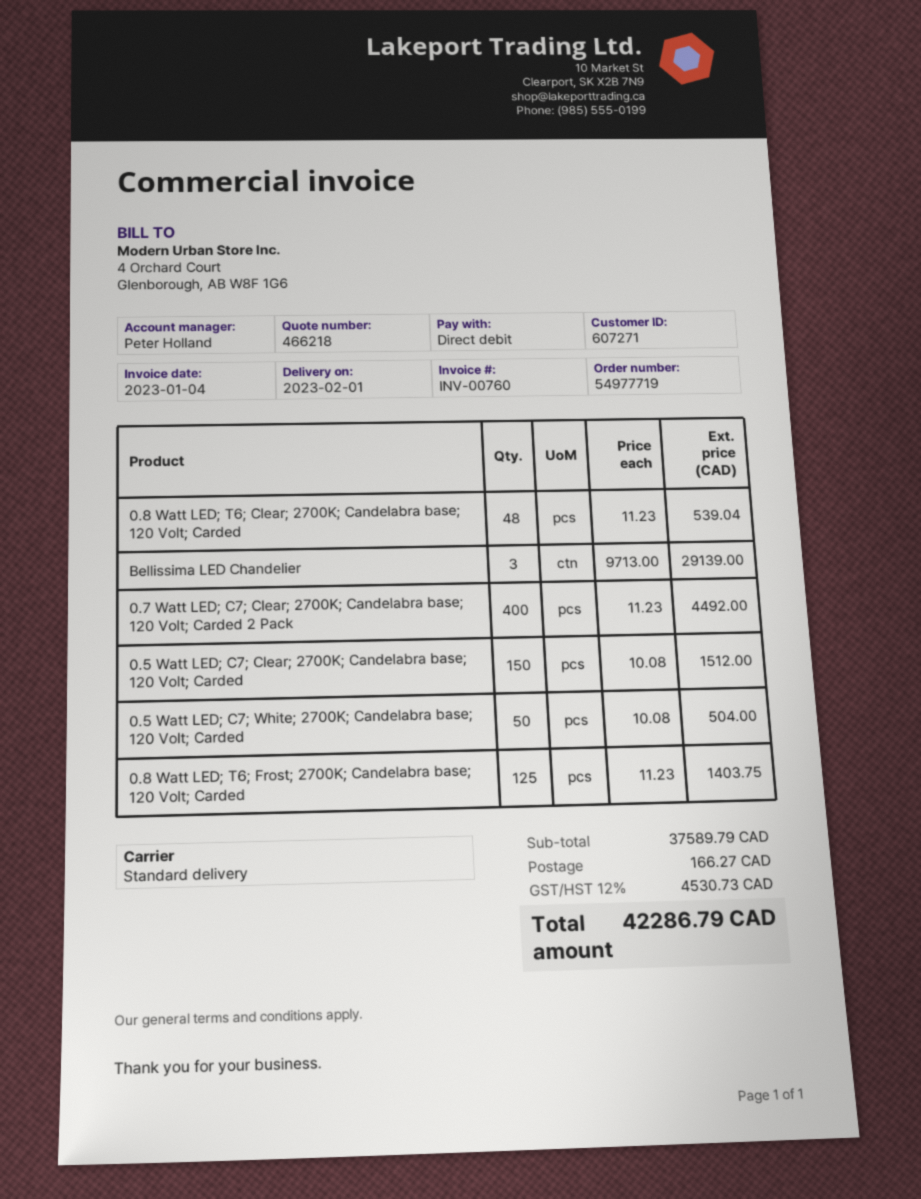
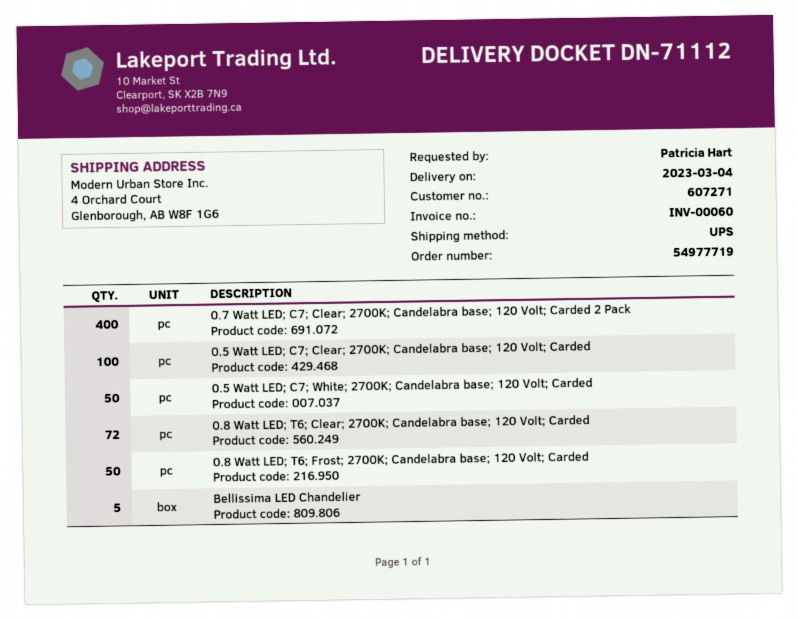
delivery date: 2023-02-01 -> 2023-03-04
invoice number: INV-00760 -> INV-00060
shipping method: standard -> UPS
0.8 Watt LED; T6; Clear; 2700K; Candelabra base; 120 Volt; Carded: 48 -> 72
Bellissima LED Chandelier: 3 -> 5
0.5 Watt LED; C7; Clear; 2700K; Candelabra base; 120 Volt; Carded: 150 -> 100
0.8 Watt LED; T6; Frost; 2700K; Candelabra base; 120 Volt; Carded: 125 -> 50

